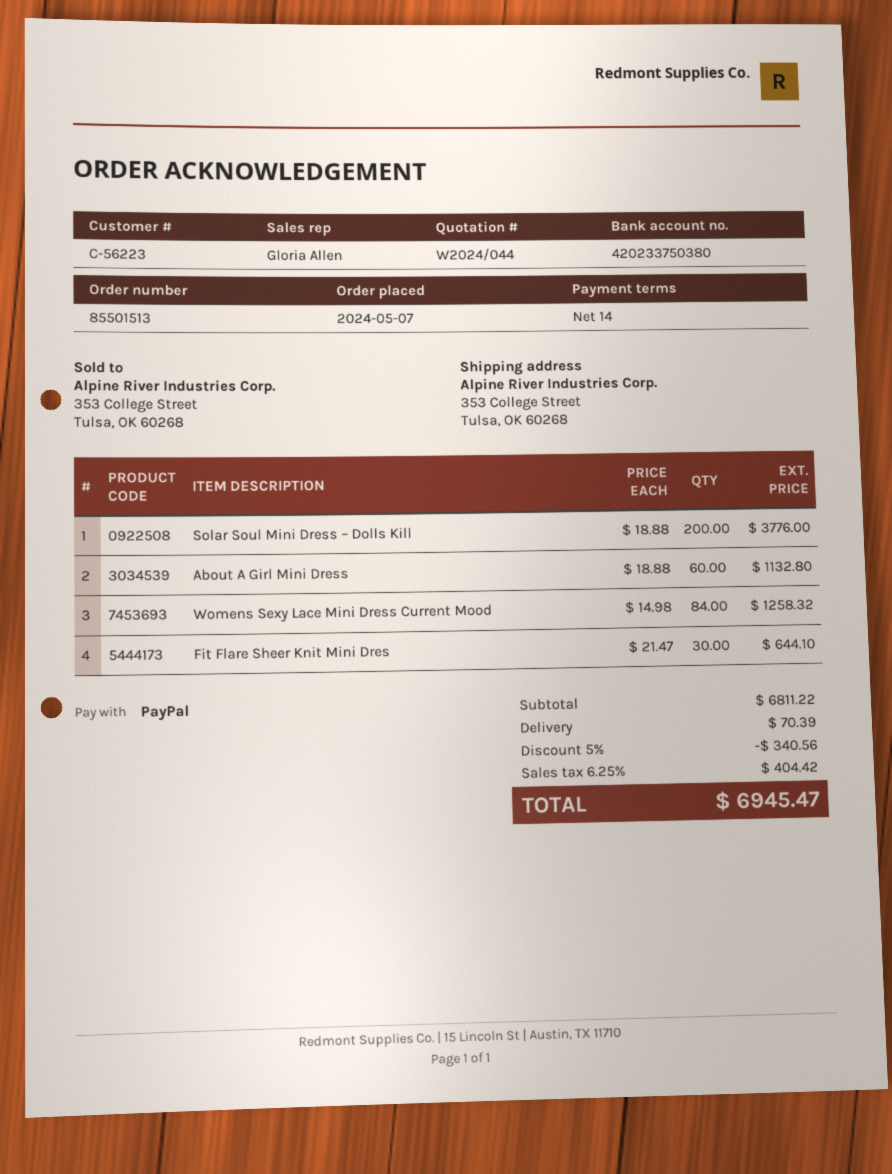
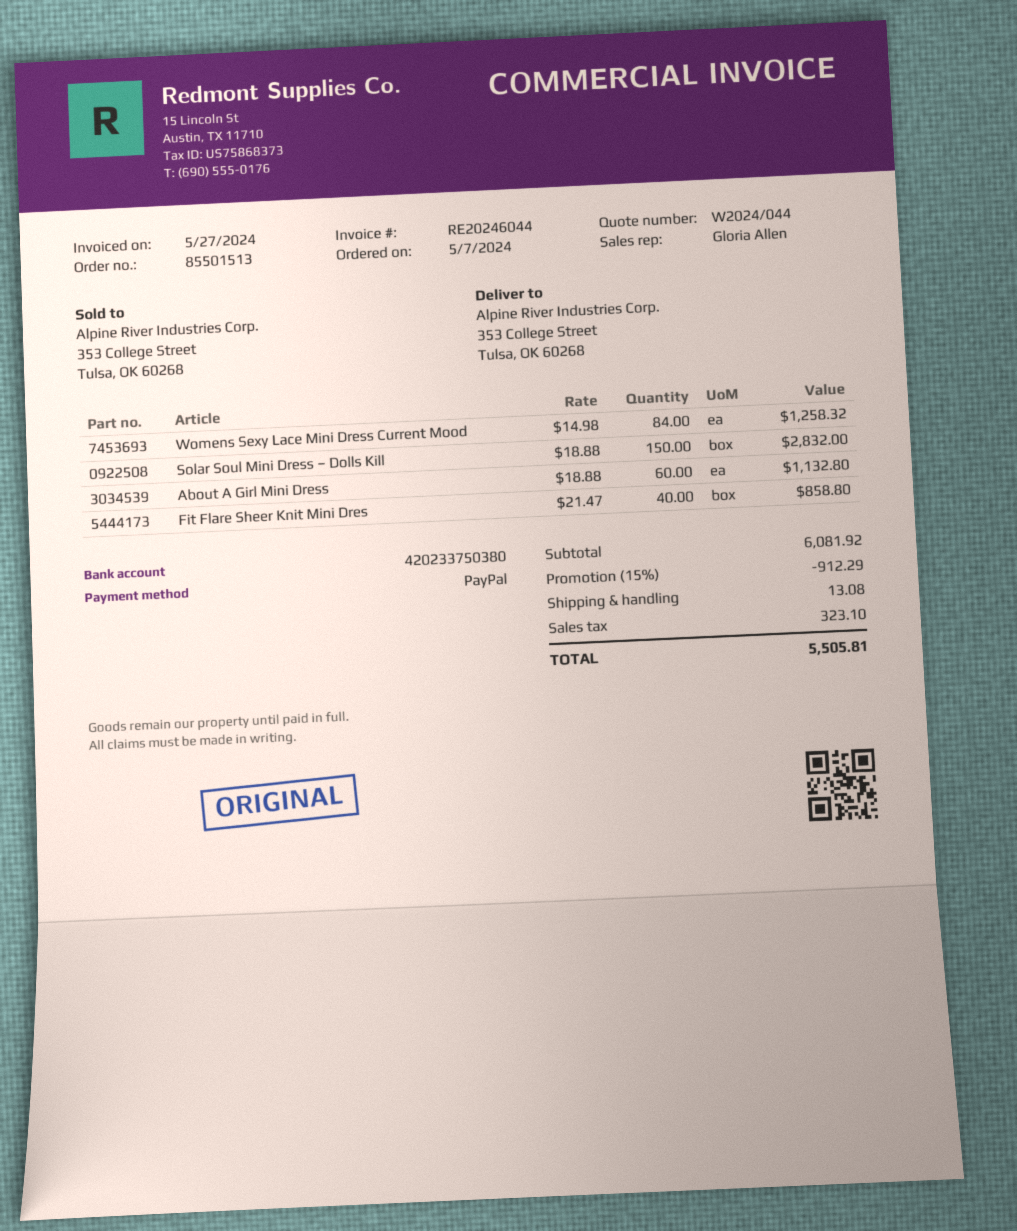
Solar Soul Mini Dress – Dolls Kill: 200 x 18.88 = 3776.00 -> 150 x 18.88 = 2832.00
Fit Flare Sheer Knit Mini Dres: 30 x 21.47 = 644.10 -> 40 x 21.47 = 858.80
subtotal: 6811.22 -> 6081.92
discount: 5% = 340.56 -> 15% = 912.29
shipping: 70.39 -> 13.08
tax: 404.42 -> 323.10
total: 6945.47 -> 5505.81

